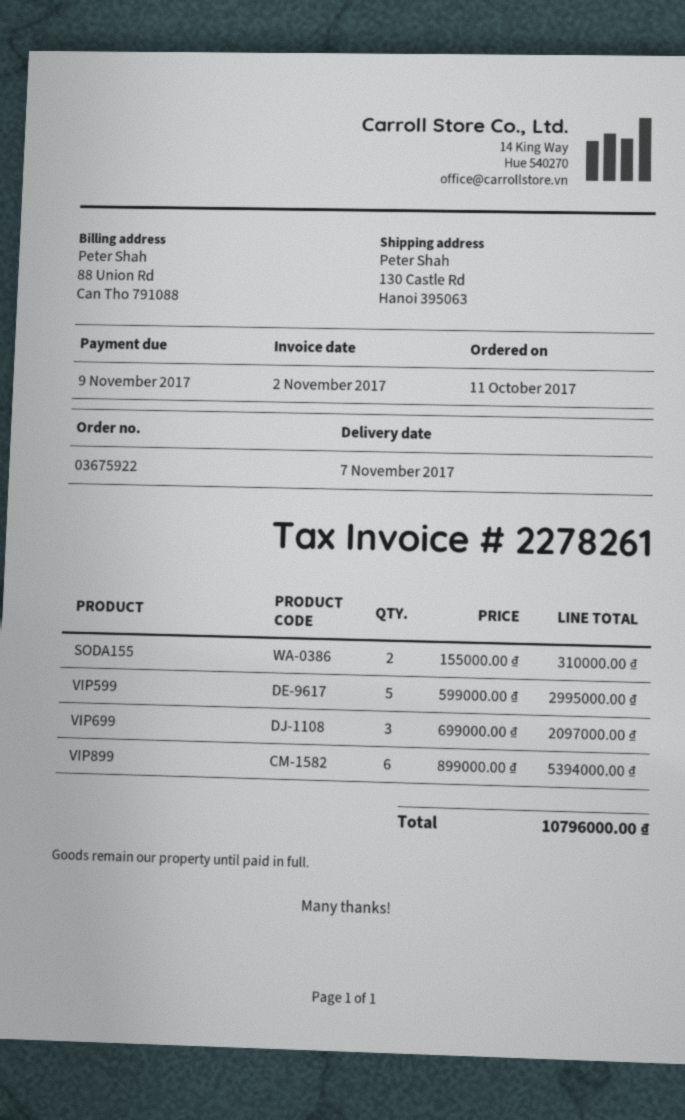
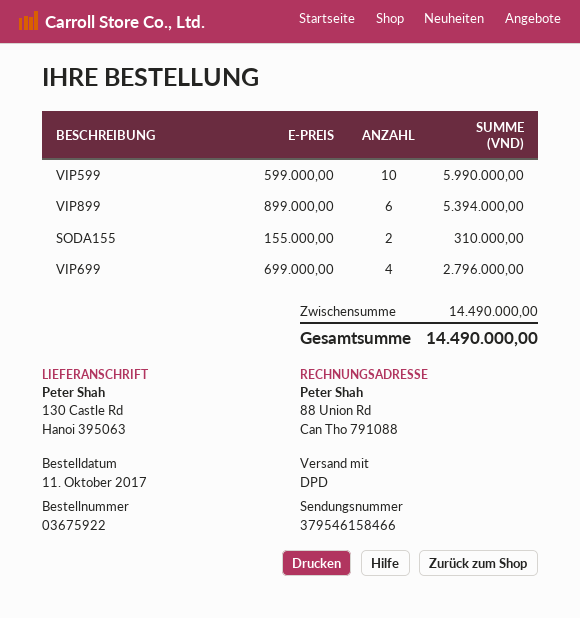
VIP599: 5 x 599000.00 = 2995000.00 -> 10 x 599000.00 = 5990000.00
VIP699: 3 x 699000.00 = 2097000.00 -> 4 x 699000.00 = 2796000.00
total: 10796000.00 -> 14490000.00

